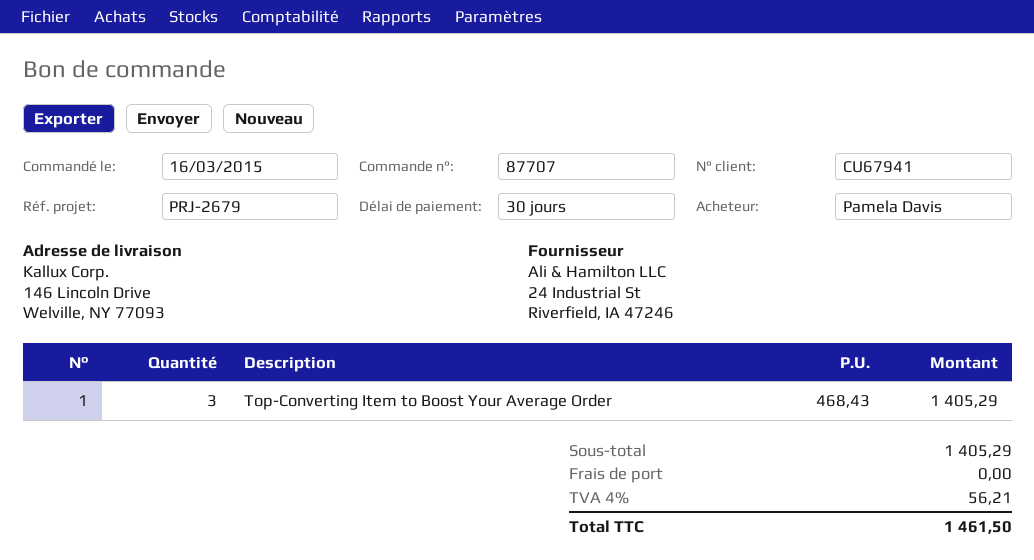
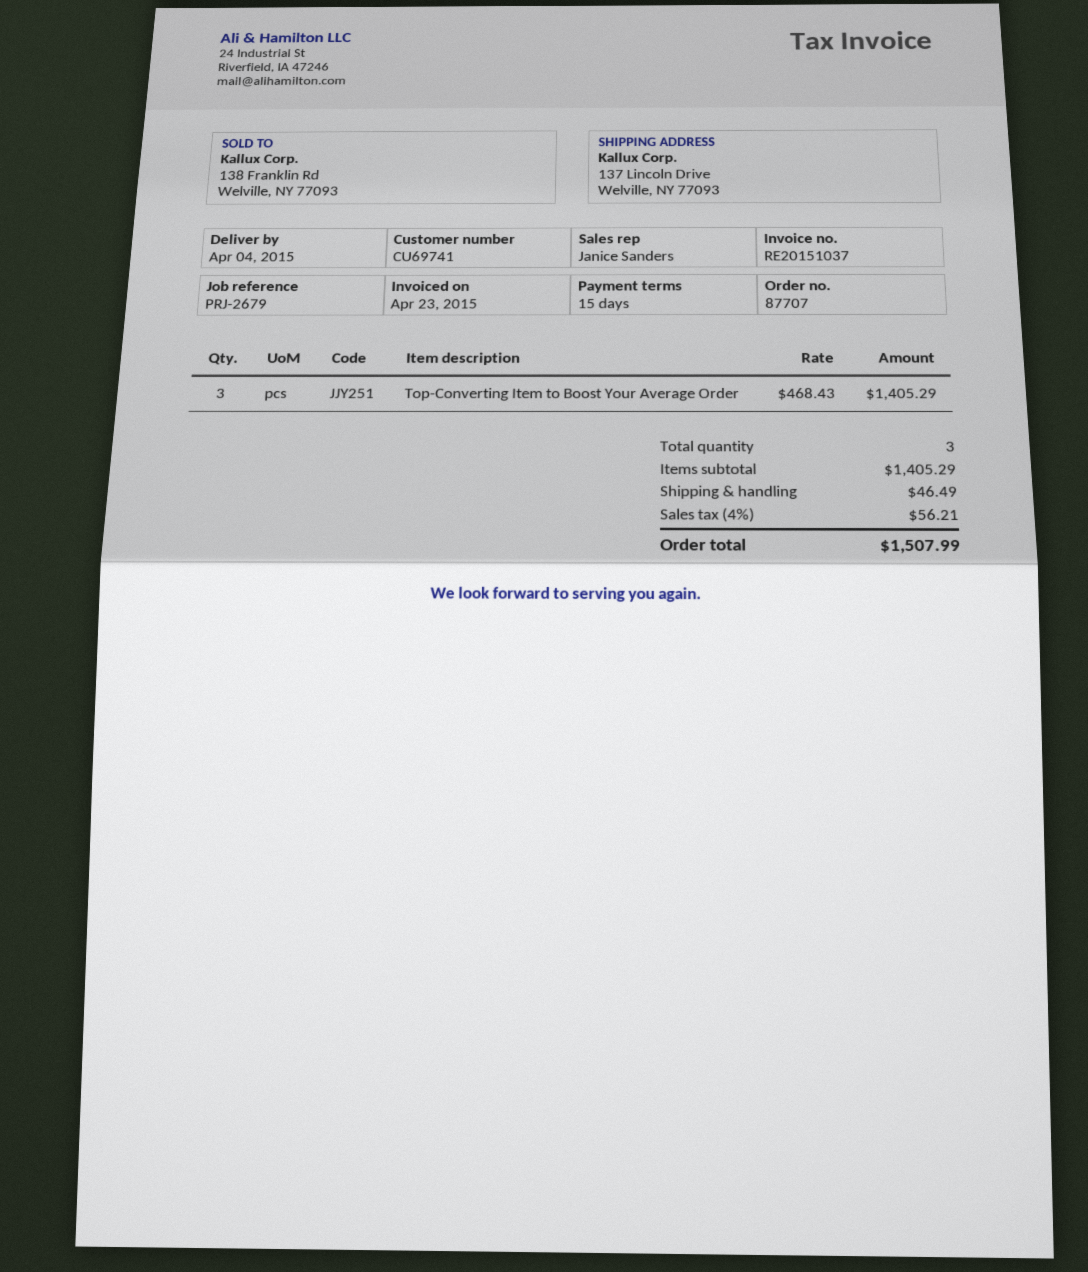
payment terms: 30 days -> 15 days
customer number: CU67941 -> CU69741
ship to: 146 Lincoln Drive, Welville, NY 77093 -> 137 Lincoln Drive, Welville, NY 77093
shipping: 0.00 -> 46.49
total: 1461.50 -> 1507.99

